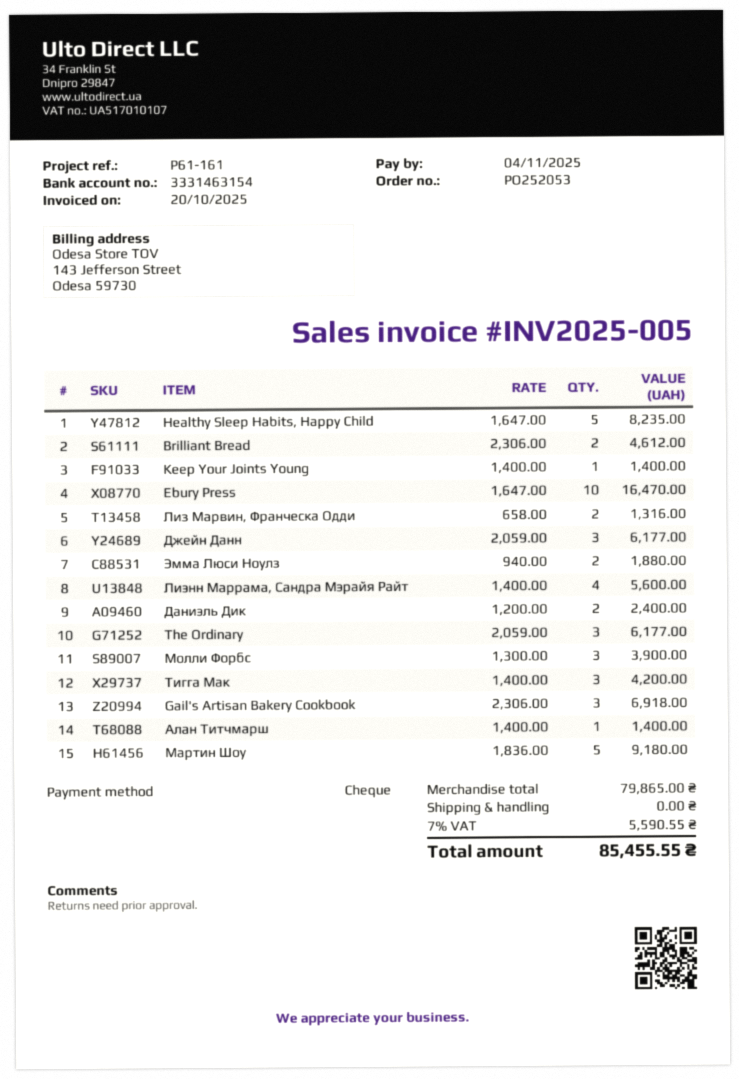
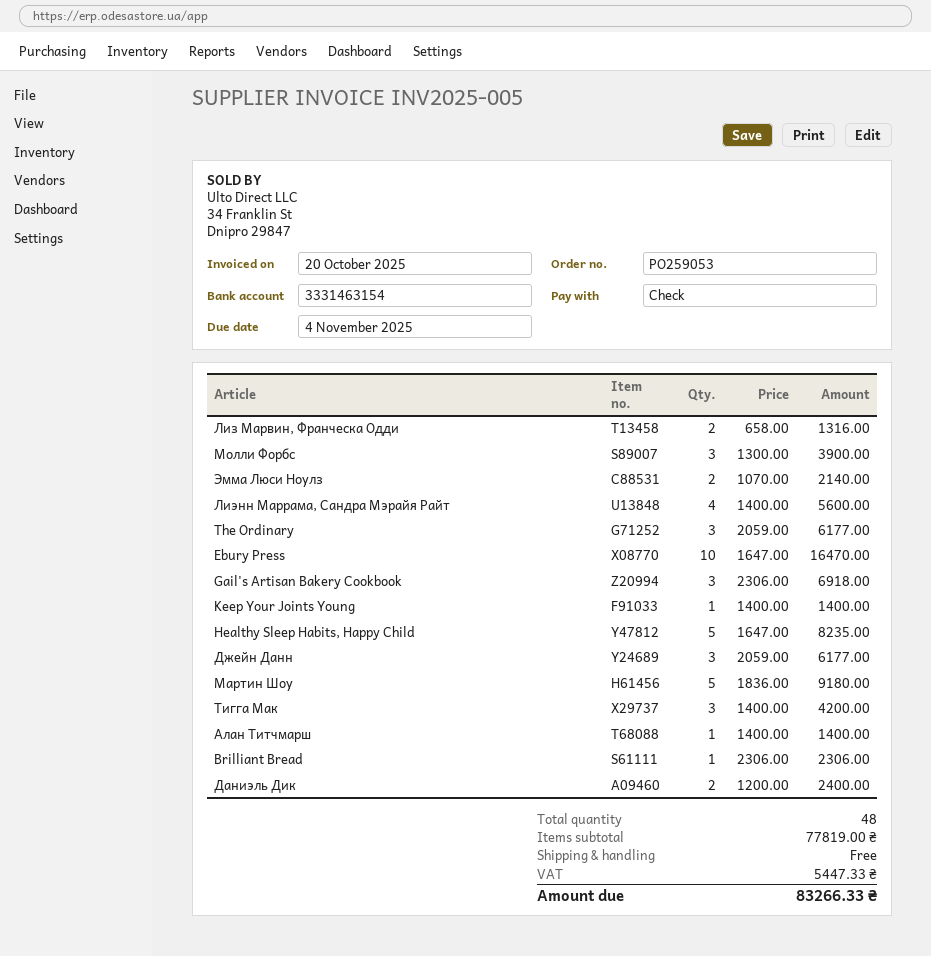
order number: PO252053 -> PO259053
Brilliant Bread: 2 x 2306.00 = 4612.00 -> 1 x 2306.00 = 2306.00
Эмма Люси Ноулз: 2 x 940.00 = 1880.00 -> 2 x 1070.00 = 2140.00
subtotal: 79865.00 -> 77819.00
tax: 5590.55 -> 5447.33
total: 85455.55 -> 83266.33

